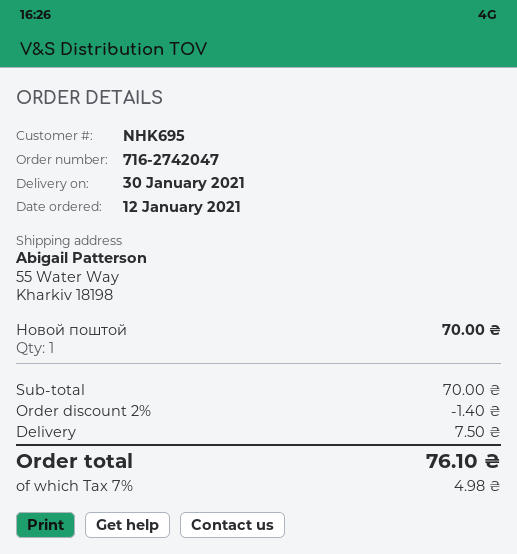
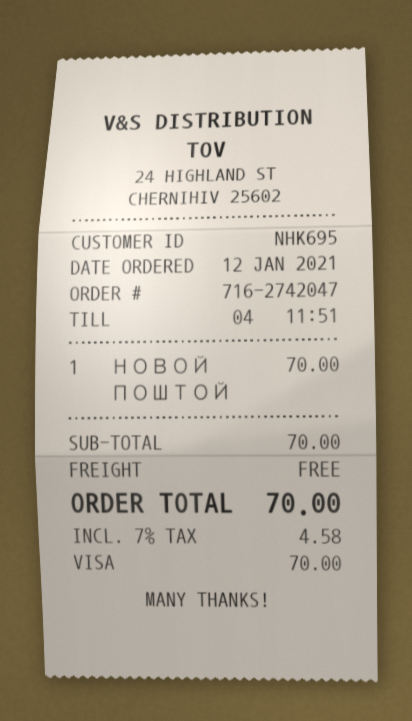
discount: 2% = 1.40 -> none
shipping: 7.50 -> 0.00
tax: 7% = 4.98 -> 7% = 4.58
total: 76.10 -> 70.00

